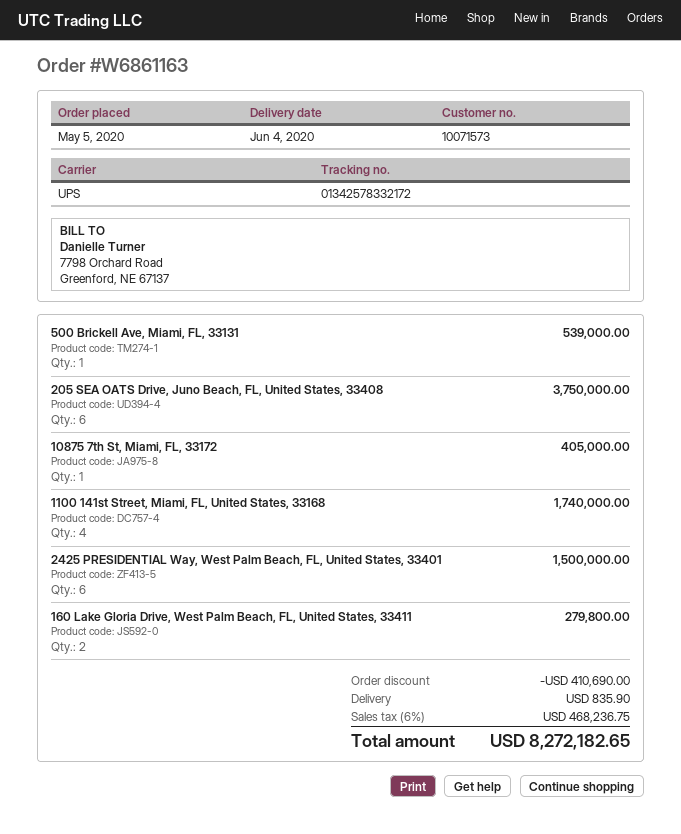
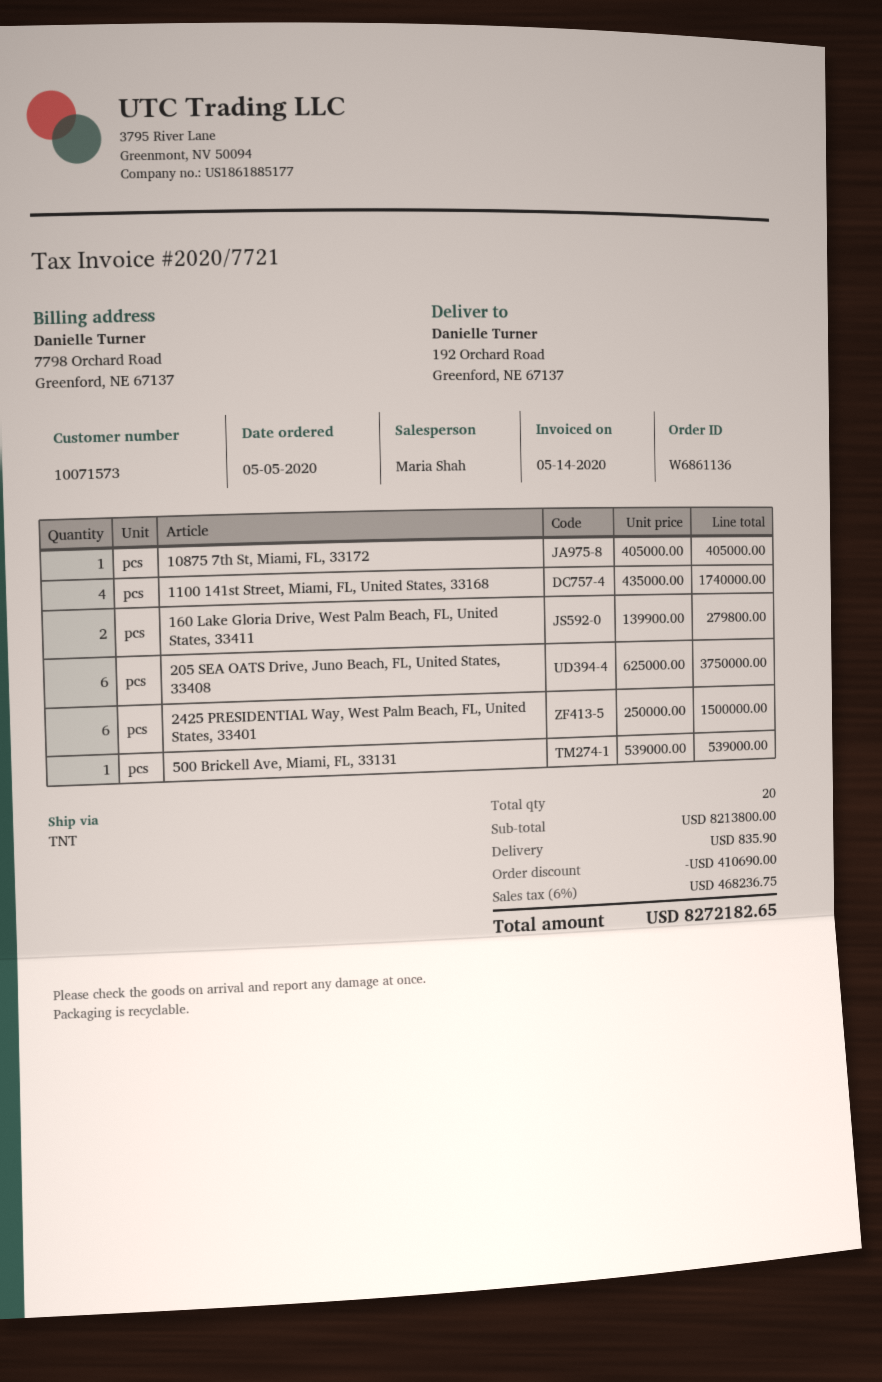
order number: W6861163 -> W6861136
shipping method: UPS -> TNT

